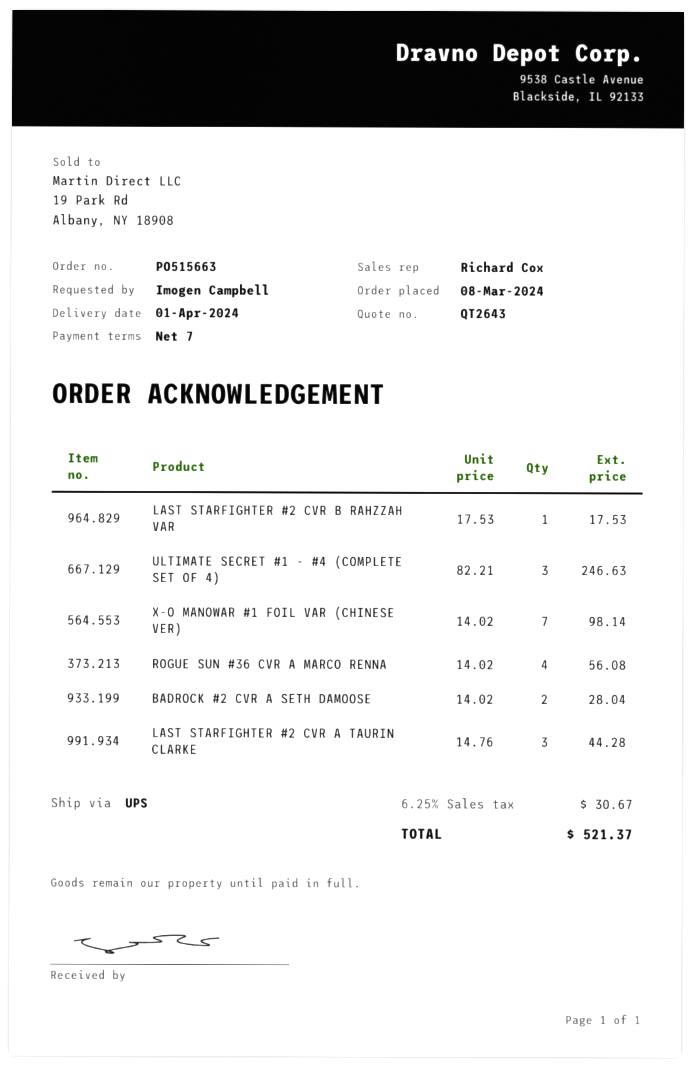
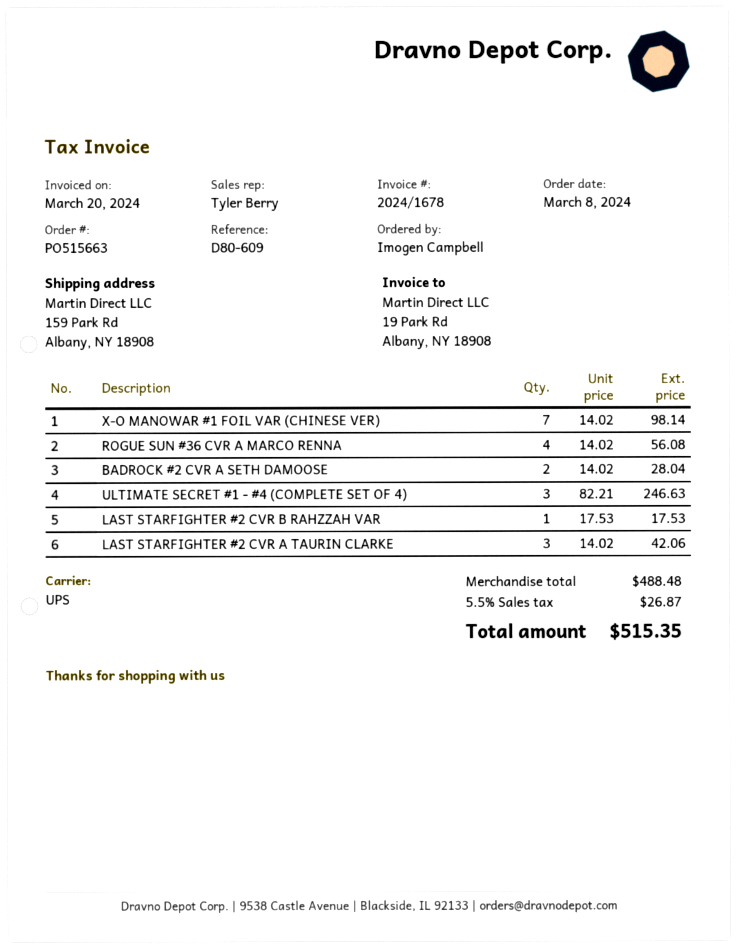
sales rep: Richard Cox -> Tyler Berry
LAST STARFIGHTER #2 CVR A TAURIN CLARKE: 3 x 14.76 = 44.28 -> 3 x 14.02 = 42.06
tax: 6.25% = 30.67 -> 5.5% = 26.87
total: 521.37 -> 515.35

